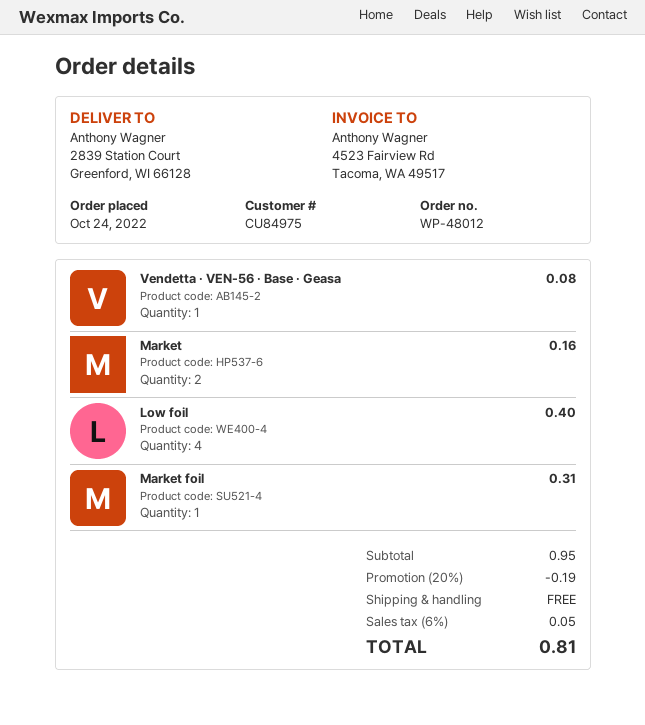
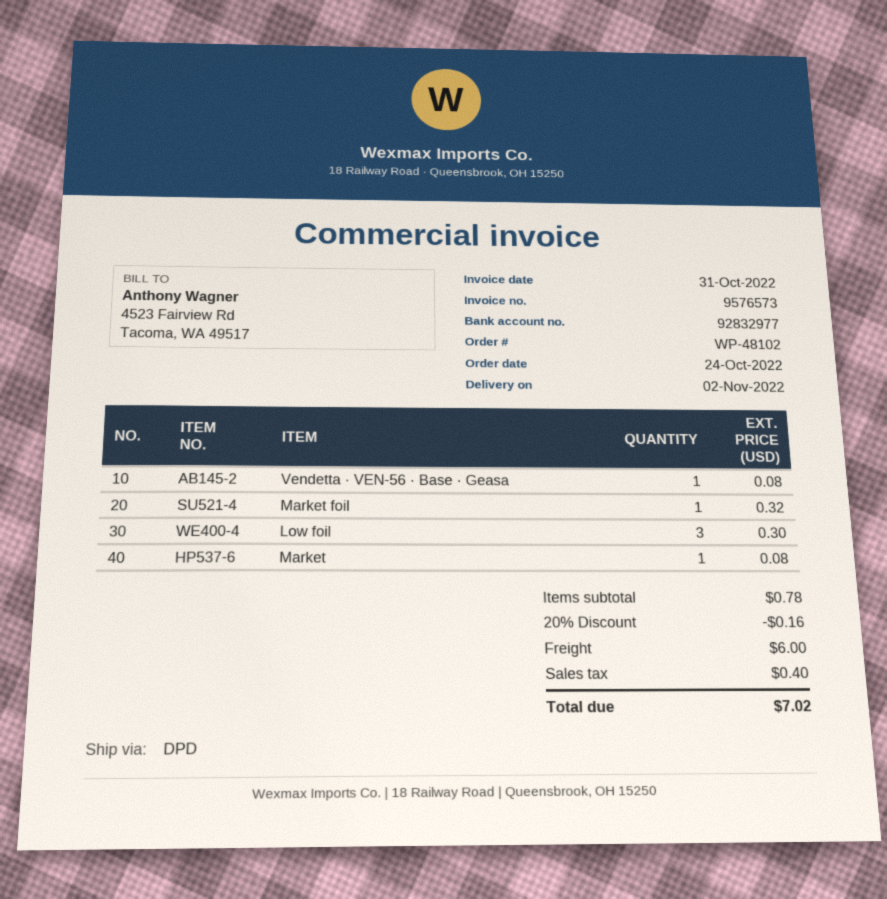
order number: WP-48012 -> WP-48102
Market: 2 for 0.16 -> 1 for 0.08
Low foil: 4 for 0.40 -> 3 for 0.30
Market foil: 1 for 0.31 -> 1 for 0.32
subtotal: 0.95 -> 0.78
discount: 20% = 0.19 -> 20% = 0.16
shipping: 0.00 -> 6.00
tax: 0.05 -> 0.40
total: 0.81 -> 7.02

